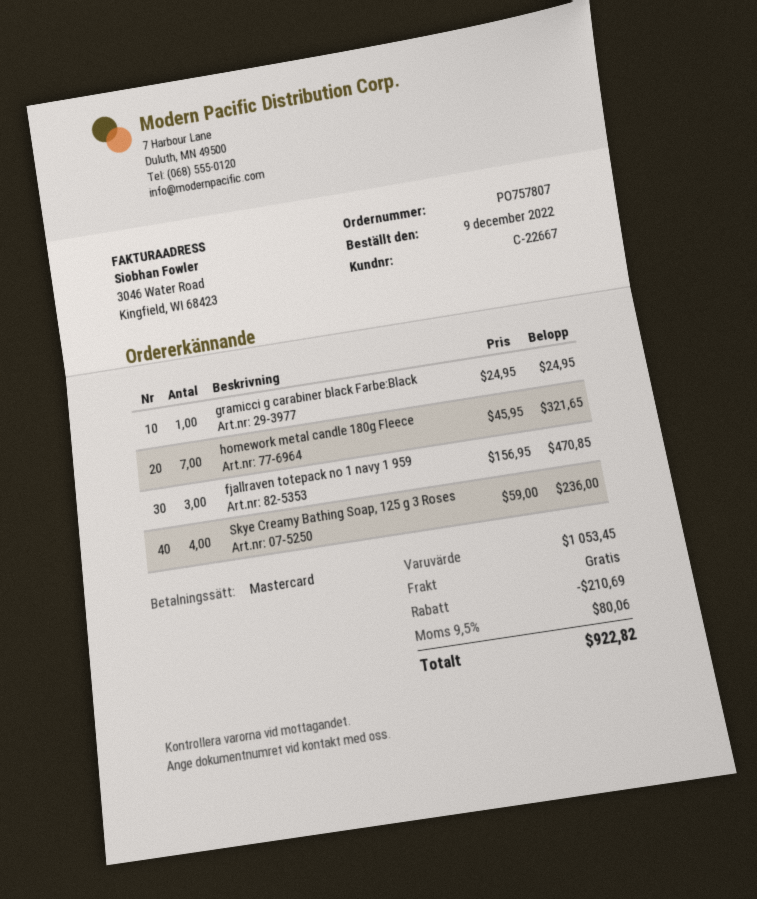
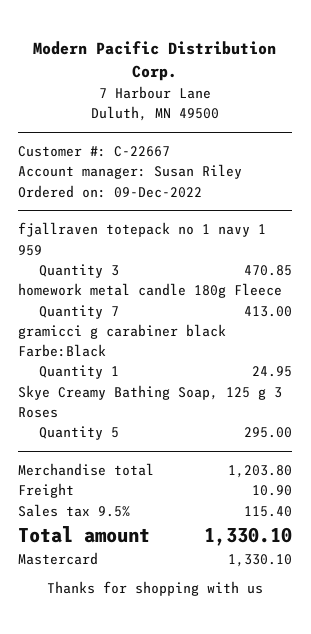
homework metal candle 180g Fleece: 7 for 321.65 -> 7 for 413.00
Skye Creamy Bathing Soap, 125 g 3 Roses: 4 for 236.00 -> 5 for 295.00
subtotal: 1053.45 -> 1203.80
discount: 210.69 -> none
shipping: 0.00 -> 10.90
tax: 9.5% = 80.06 -> 9.5% = 115.40
total: 922.82 -> 1330.10

